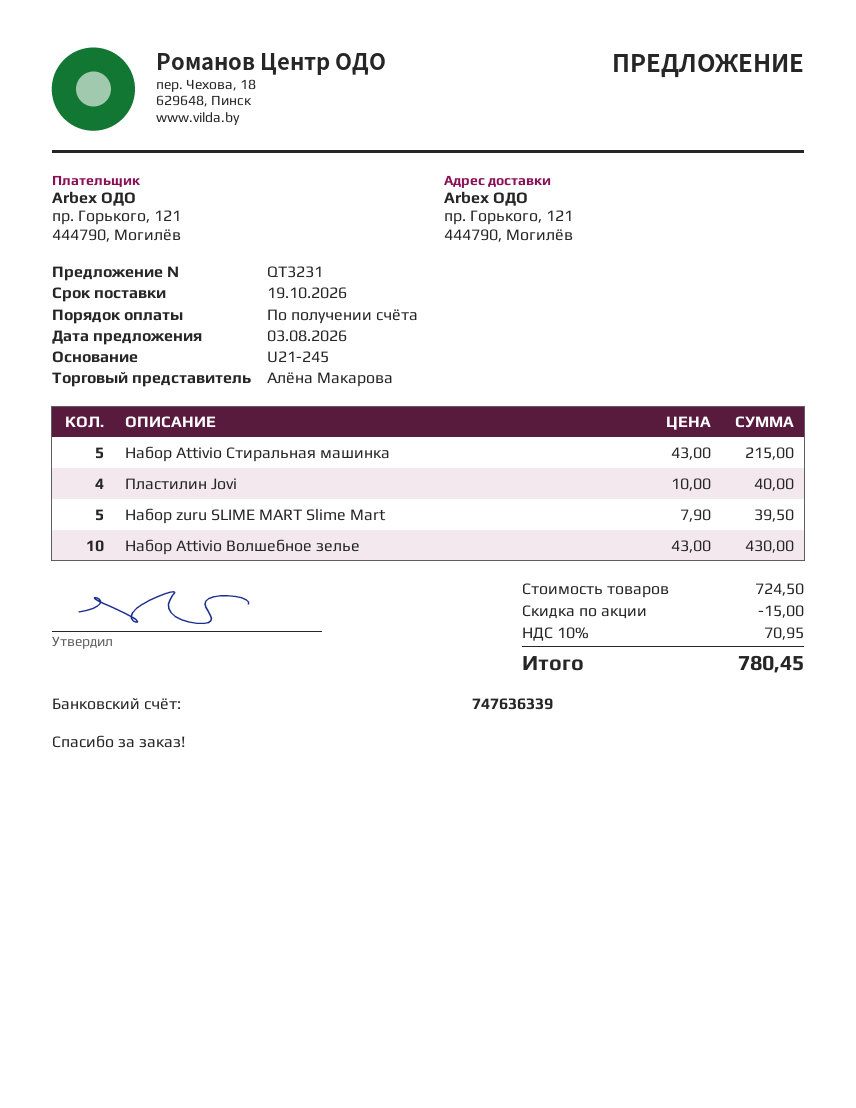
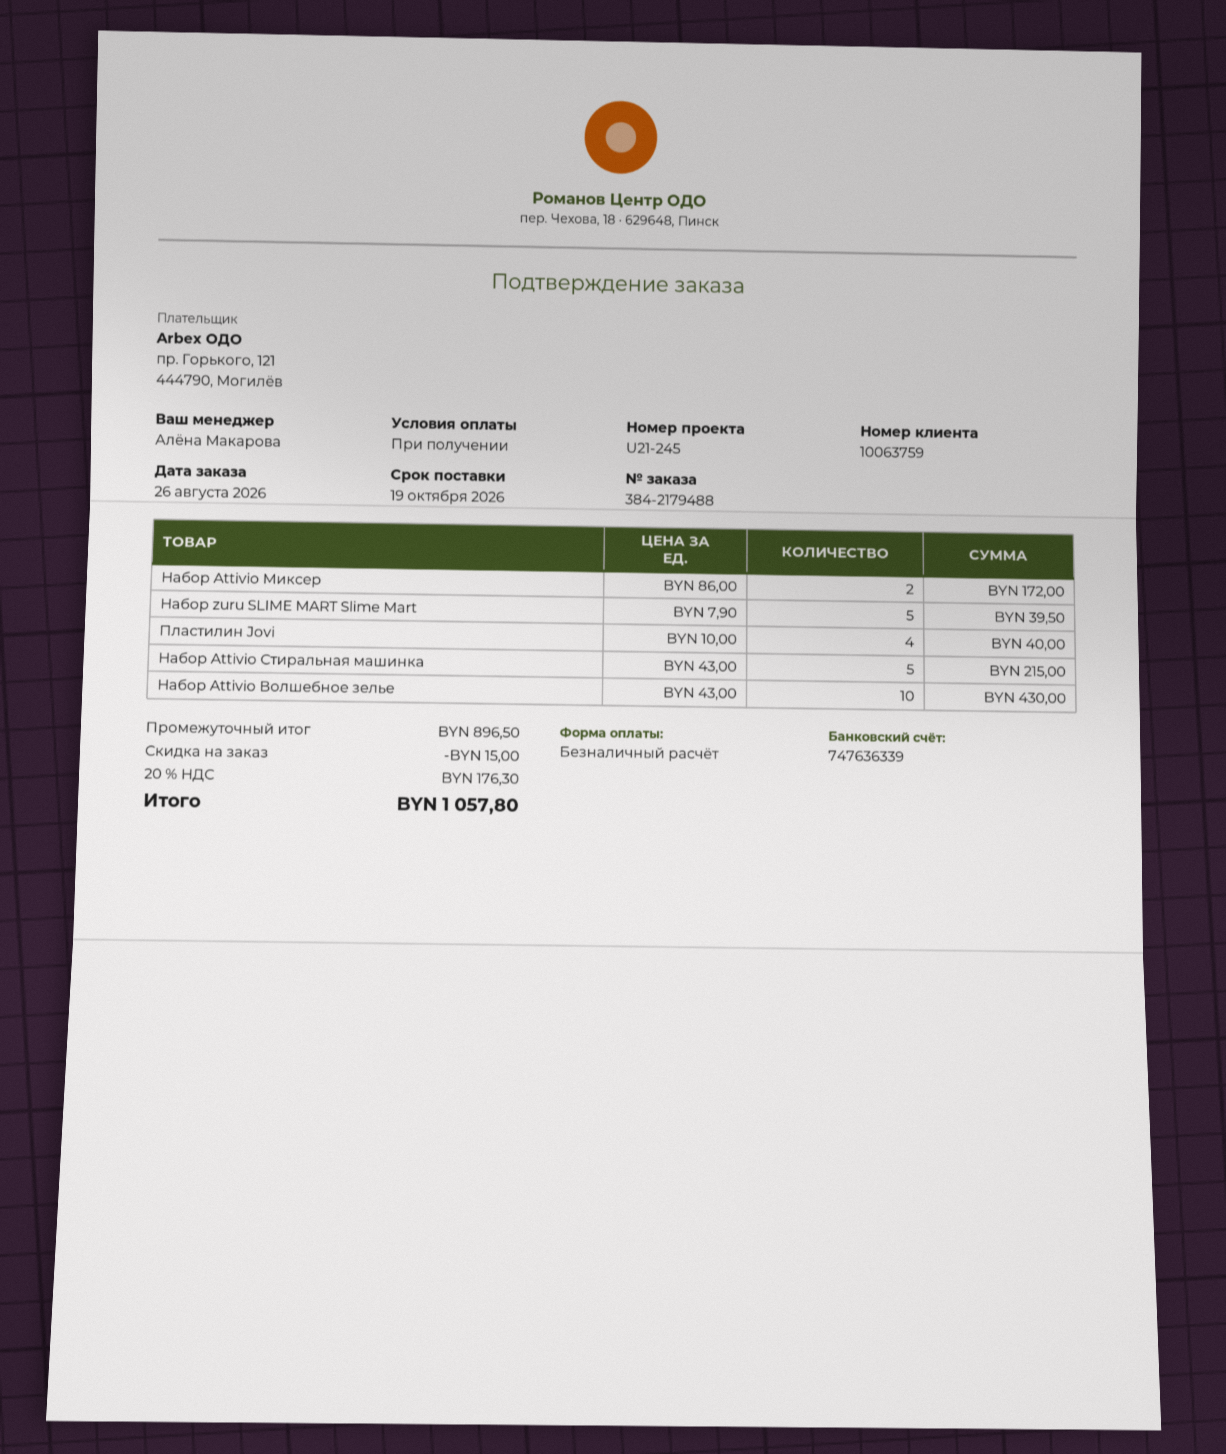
Набор Attivio Миксер: none -> 2 x 86.00 = 172.00
subtotal: 724.50 -> 896.50
tax: 10% = 70.95 -> 20% = 176.30
total: 780.45 -> 1057.80

